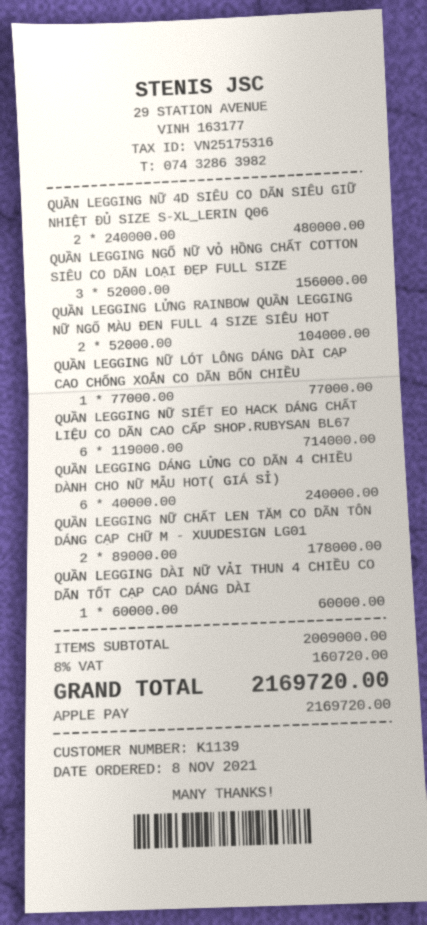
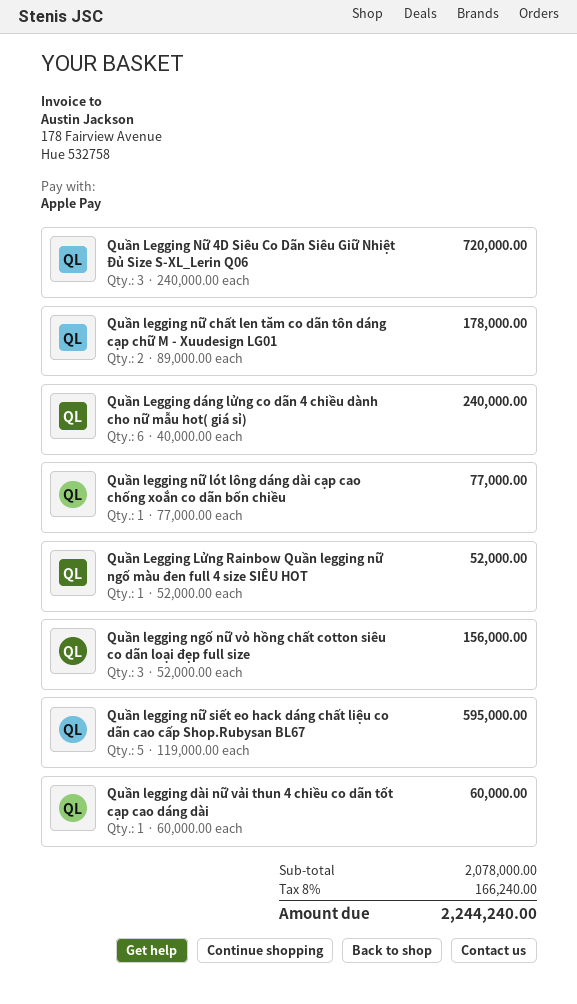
QUẦN LEGGING NỮ 4D SIÊU CO DÃN SIÊU GIỮ NHIỆT ĐỦ SIZE S-XL_LERIN Q06: 2 x 240000.00 = 480000.00 -> 3 x 240000.00 = 720000.00
QUẦN LEGGING LỬNG RAINBOW QUẦN LEGGING NỮ NGỐ MÀU ĐEN FULL 4 SIZE SIÊU HOT: 2 x 52000.00 = 104000.00 -> 1 x 52000.00 = 52000.00
QUẦN LEGGING NỮ SIẾT EO HACK DÁNG CHẤT LIỆU CO DÃN CAO CẤP SHOP.RUBYSAN BL67: 6 x 119000.00 = 714000.00 -> 5 x 119000.00 = 595000.00
subtotal: 2009000.00 -> 2078000.00
tax: 8% = 160720.00 -> 8% = 166240.00
total: 2169720.00 -> 2244240.00

